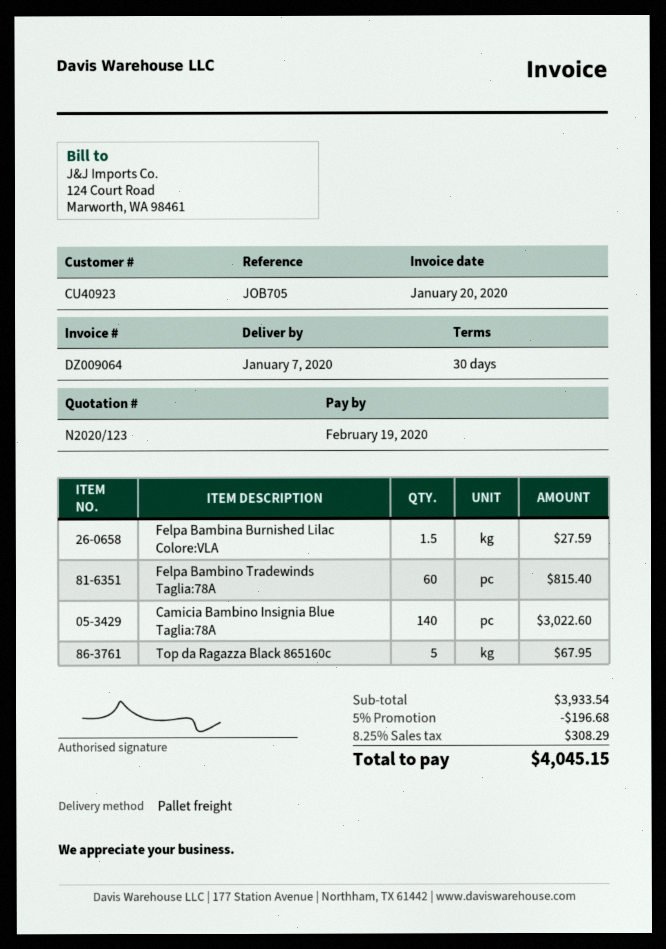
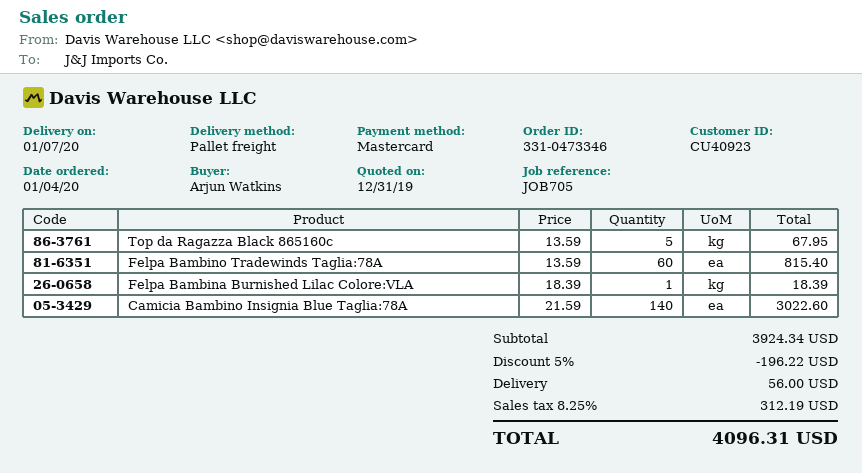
Felpa Bambina Burnished Lilac Colore:VLA: 1.5 for 27.59 -> 1 for 18.39
subtotal: 3933.54 -> 3924.34
discount: 5% = 196.68 -> 5% = 196.22
shipping: none -> 56.00
tax: 8.25% = 308.29 -> 8.25% = 312.19
total: 4045.15 -> 4096.31

